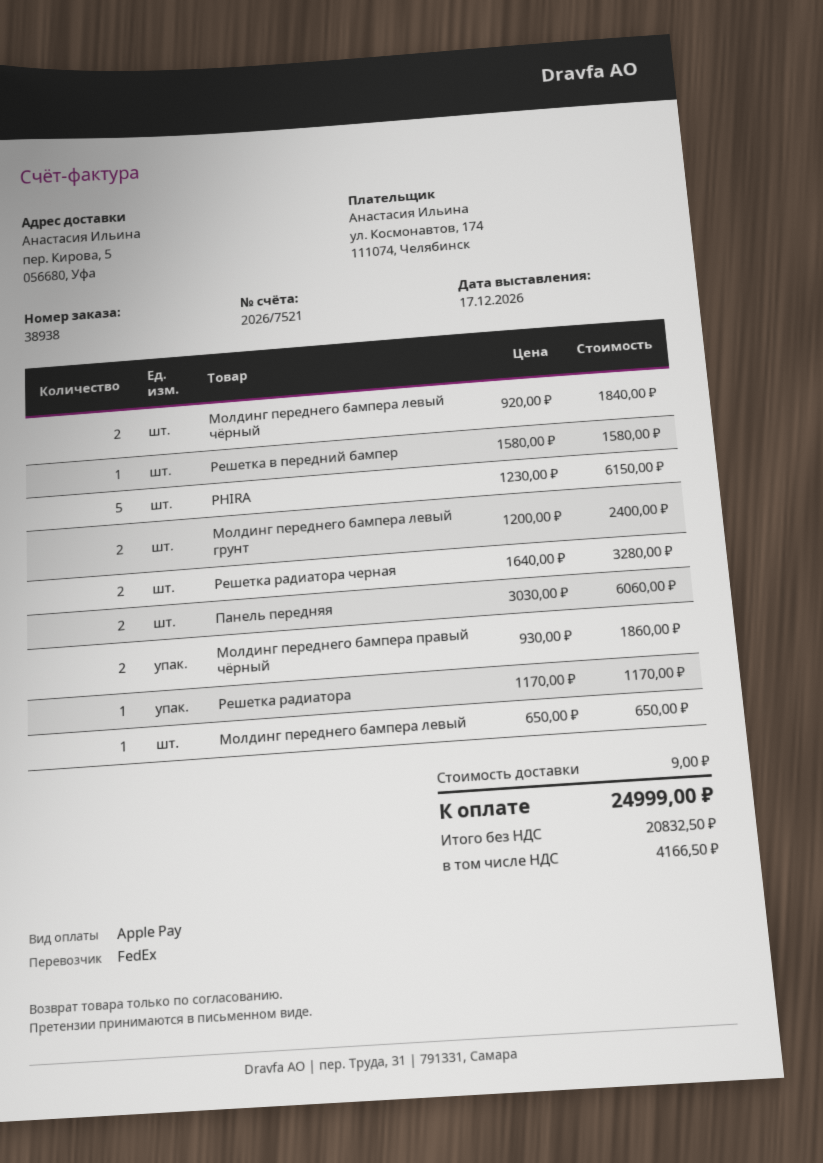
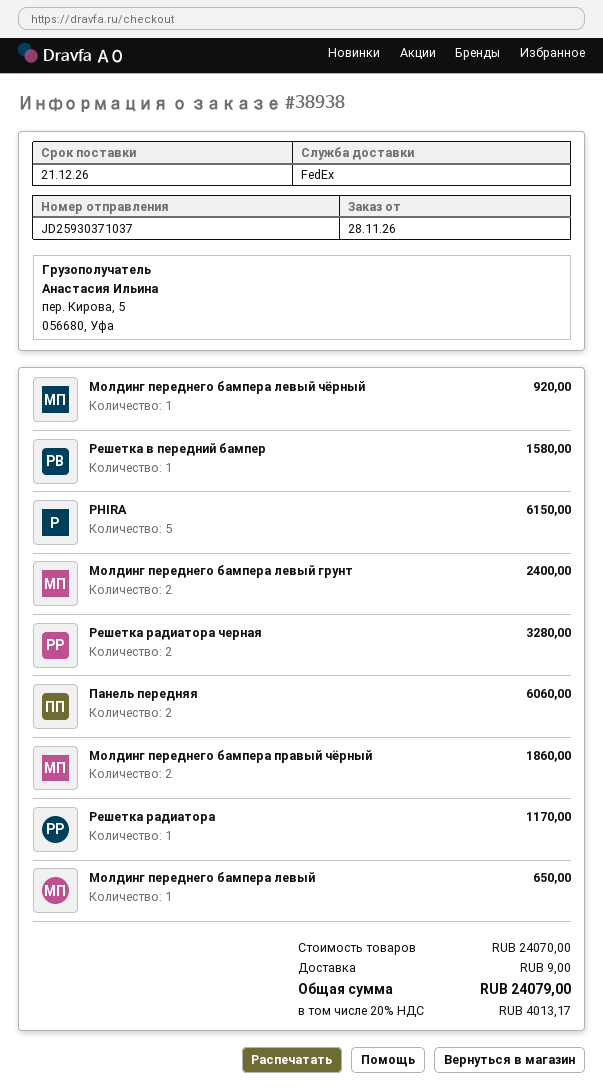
Молдинг переднего бампера левый чёрный: 2 for 1840.00 -> 1 for 920.00
tax: 4166.50 -> 4013.17
total: 24999.00 -> 24079.00

